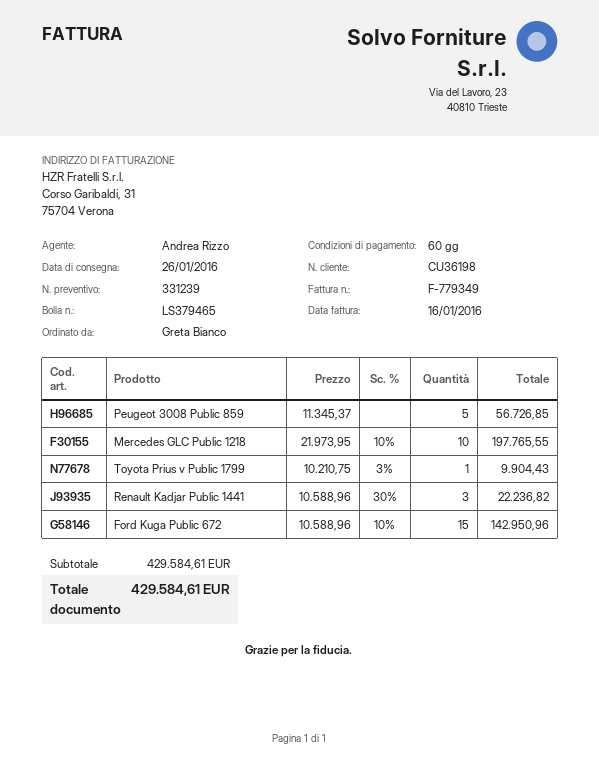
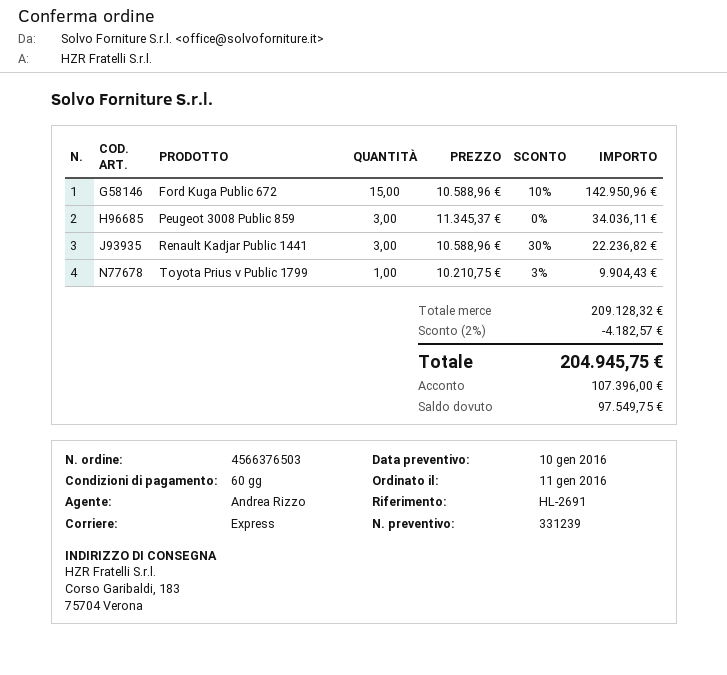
Peugeot 3008 Public 859: 5 x 11345.37 = 56726.85 -> 3 x 11345.37 = 34036.11
Mercedes GLC Public 1218: 10 x 21973.95 - 10% = 197765.55 -> none
subtotal: 429584.61 -> 209128.32
discount: none -> 2% = 4182.57
total: 429584.61 -> 204945.75

